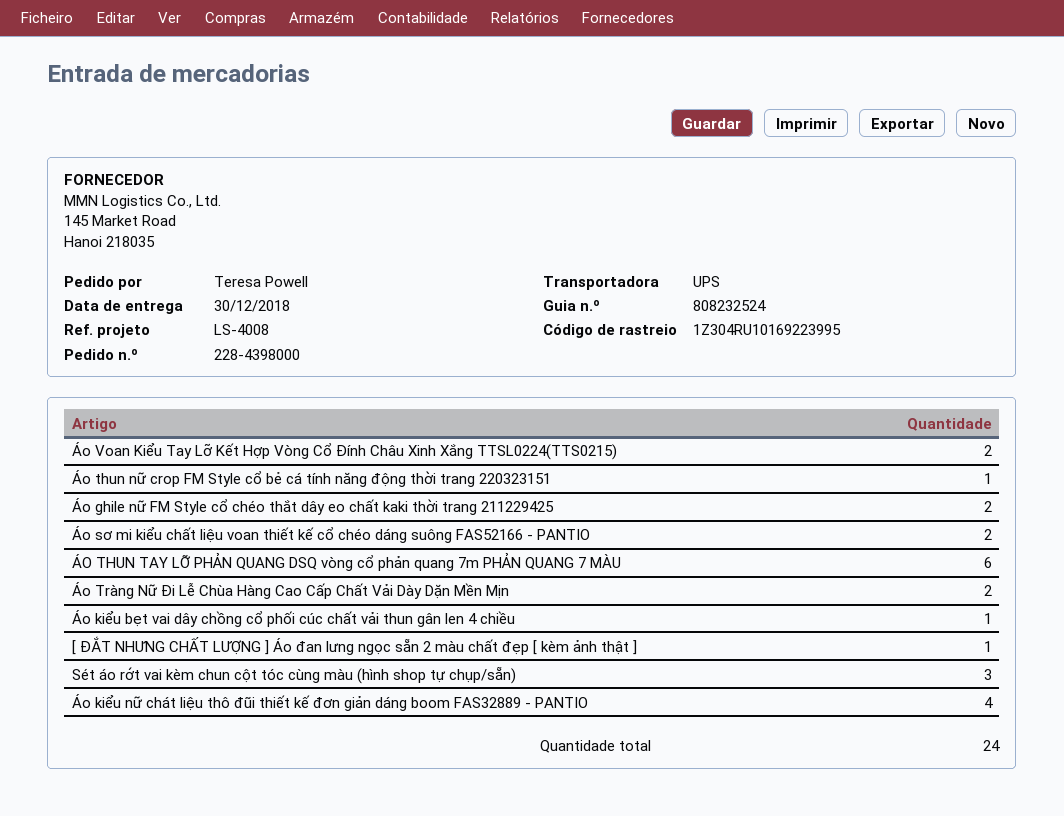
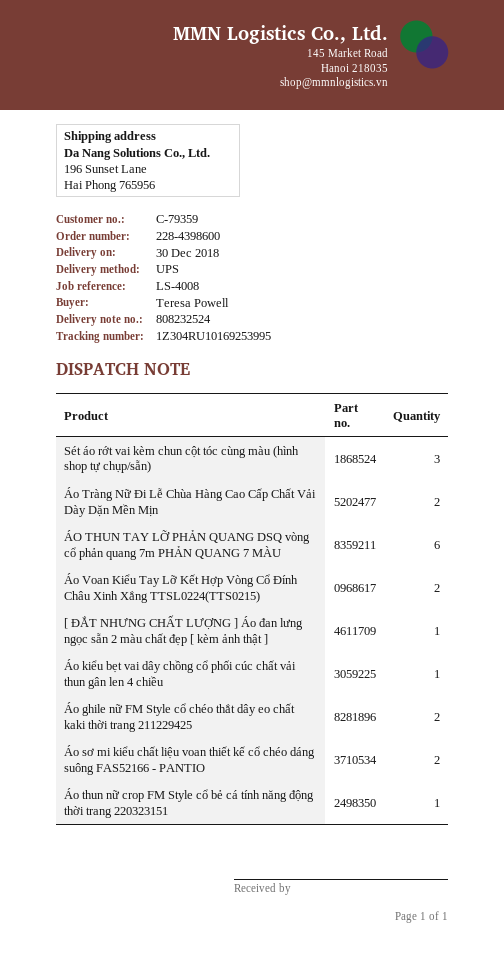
order number: 228-4398000 -> 228-4398600
tracking number: 1Z304RU10169223995 -> 1Z304RU10169253995
Áo kiểu nữ chát liệu thô đũi thiết kế đơn giản dáng boom FAS32889 - PANTIO: 4 -> none

